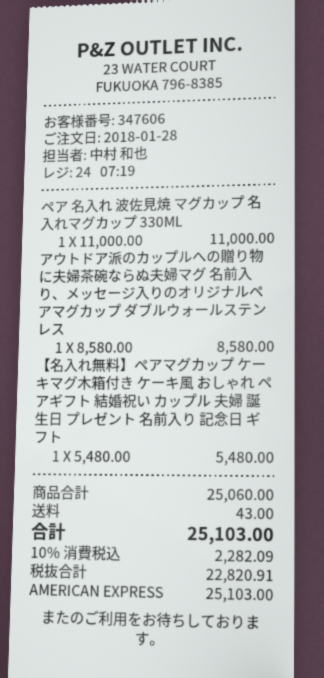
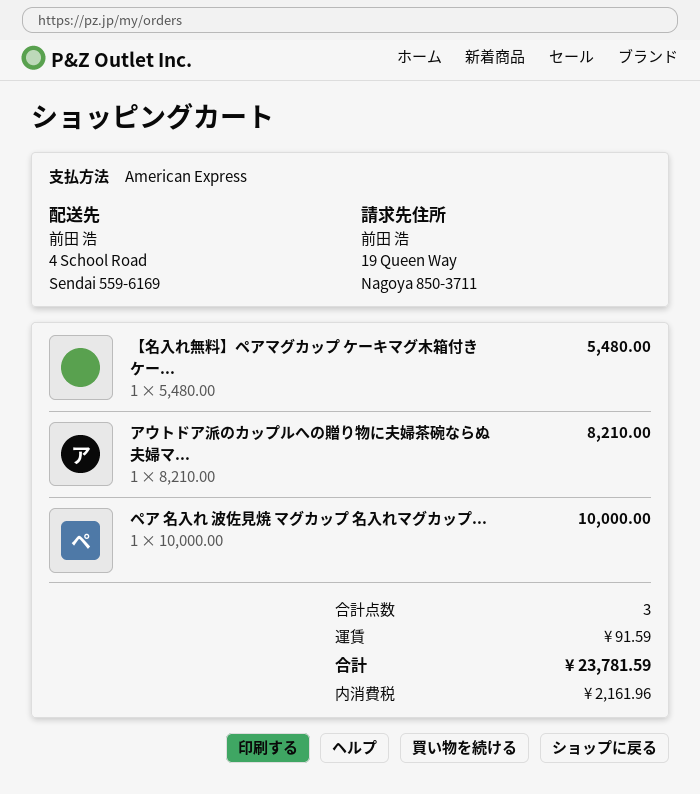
ペア 名入れ 波佐見焼 マグカップ 名入れマグカップ 330ML: 1 x 11000.00 = 11000.00 -> 1 x 10000.00 = 10000.00
アウトドア派のカップルへの贈り物に夫婦茶碗ならぬ夫婦マグ 名前入り、メッセージ入りのオリジナルペアマグカップ ダブルウォールステンレス: 1 x 8580.00 = 8580.00 -> 1 x 8210.00 = 8210.00
shipping: 43.00 -> 91.59
tax: 2282.09 -> 2161.96
total: 25103.00 -> 23781.59

